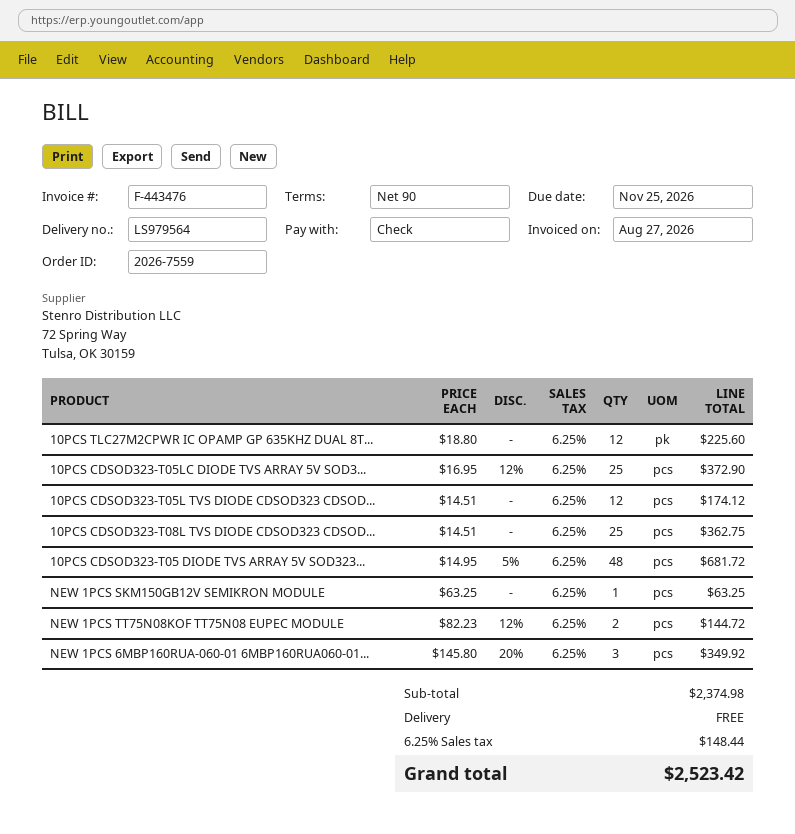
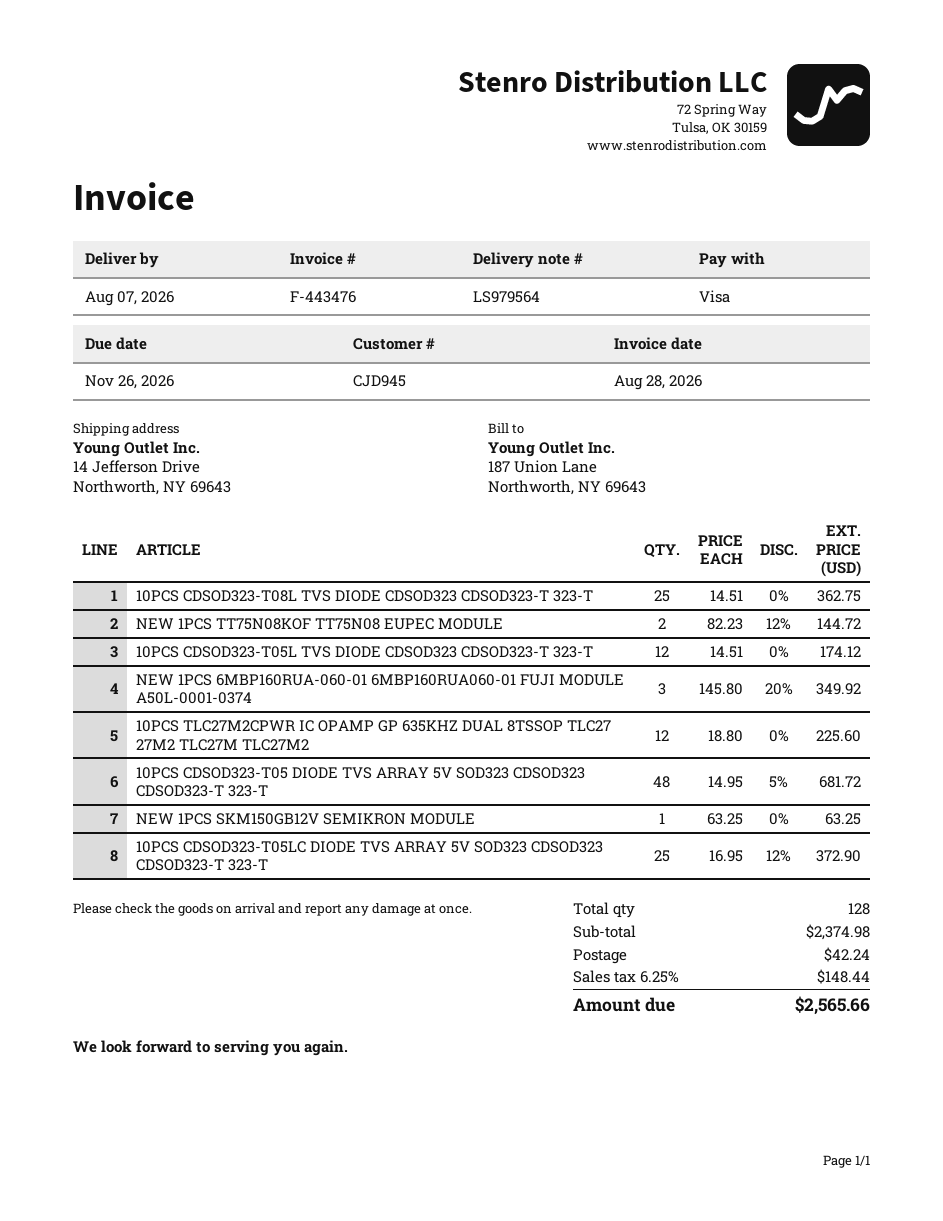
invoice date: 2026-08-27 -> 2026-08-28
due date: 2026-11-25 -> 2026-11-26
payment method: cheque -> Visa
shipping: 0.00 -> 42.24
total: 2523.42 -> 2565.66

